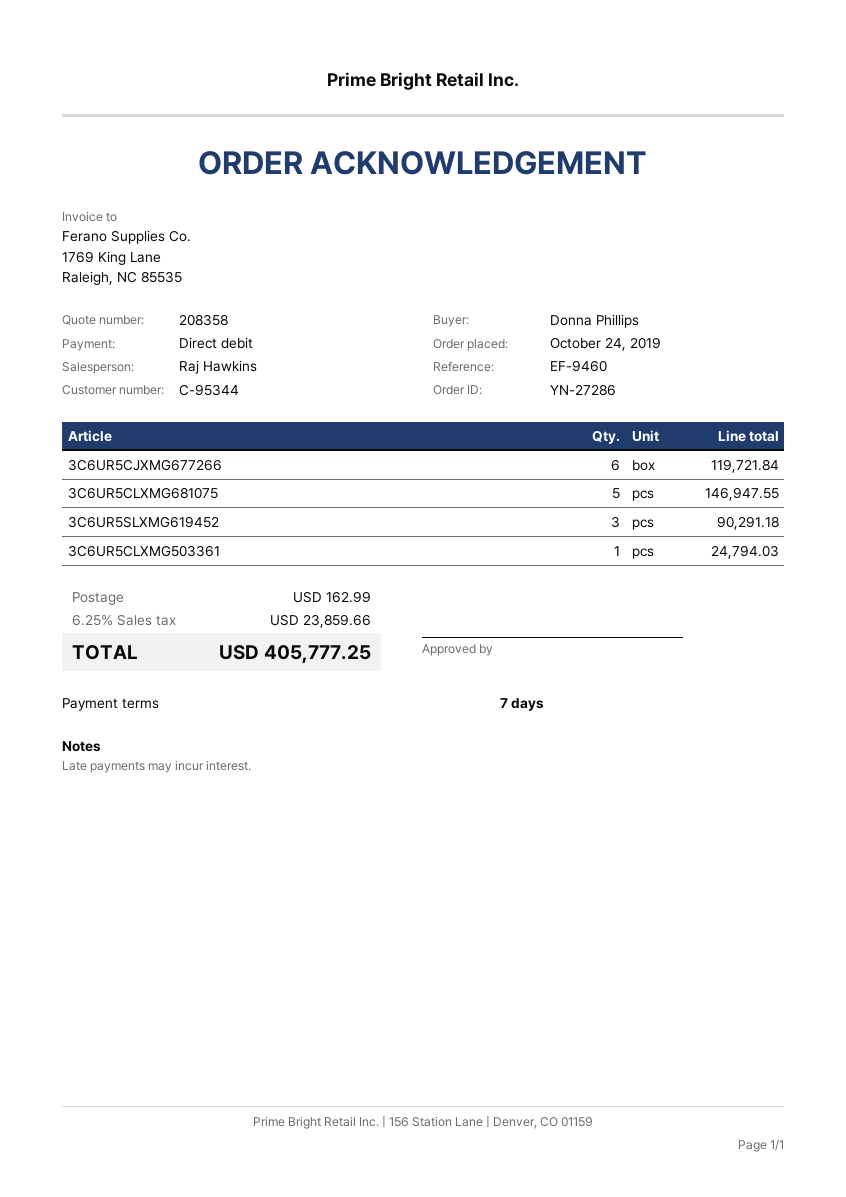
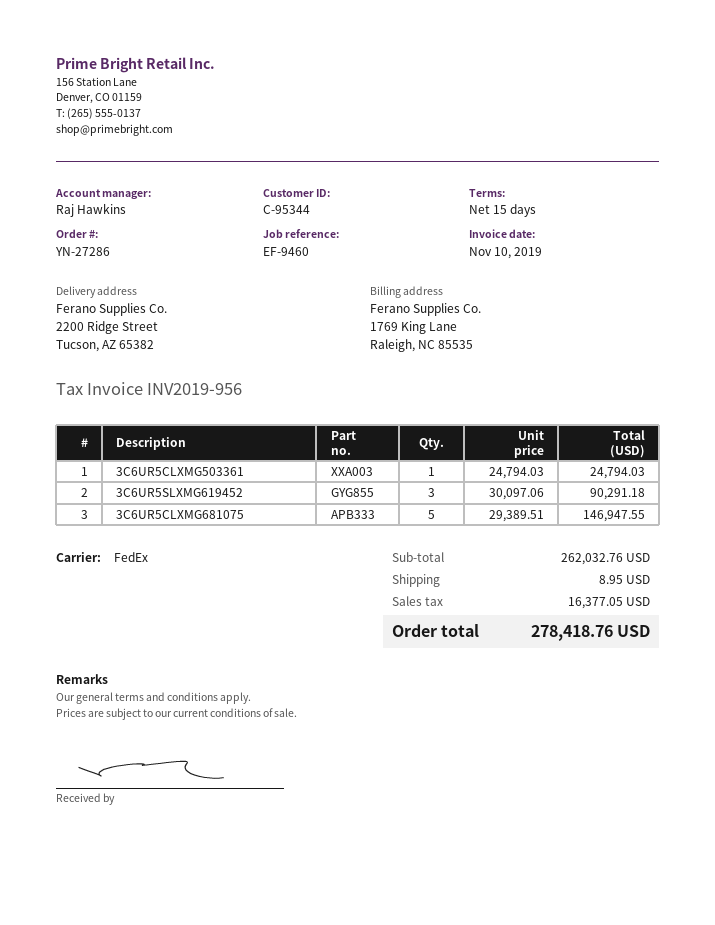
payment terms: 7 days -> 15 days
3C6UR5CJXMG677266: 6 for 119721.84 -> none
shipping: 162.99 -> 8.95
tax: 23859.66 -> 16377.05
total: 405777.25 -> 278418.76

